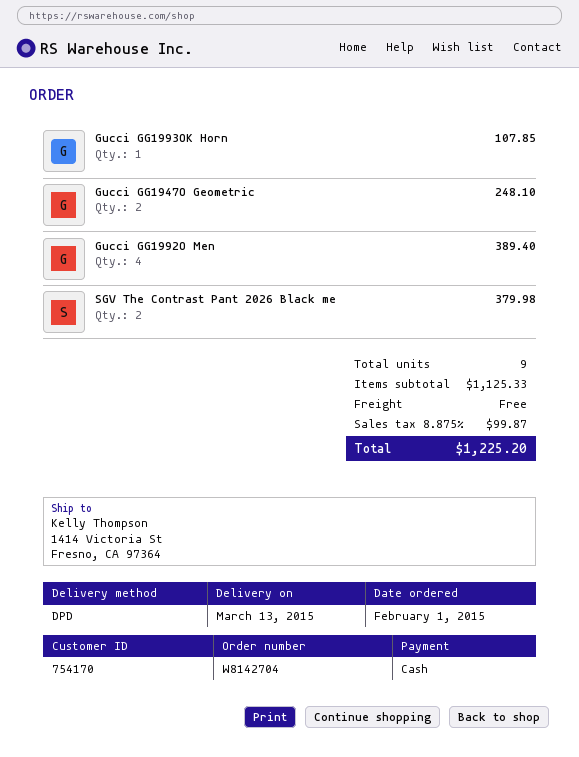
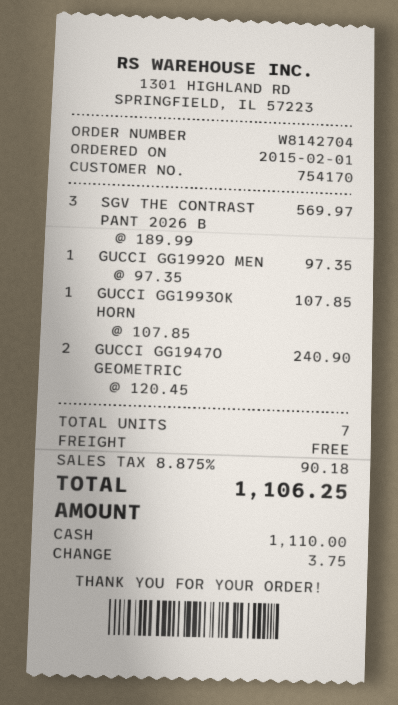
Gucci GG1947O Geometric: 2 for 248.10 -> 2 for 240.90
Gucci GG1992O Men: 4 for 389.40 -> 1 for 97.35
SGV The Contrast Pant 2026 Black me: 2 for 379.98 -> 3 for 569.97
total quantity: 9 -> 7
tax: 8.875% = 99.87 -> 8.875% = 90.18
total: 1225.20 -> 1106.25

